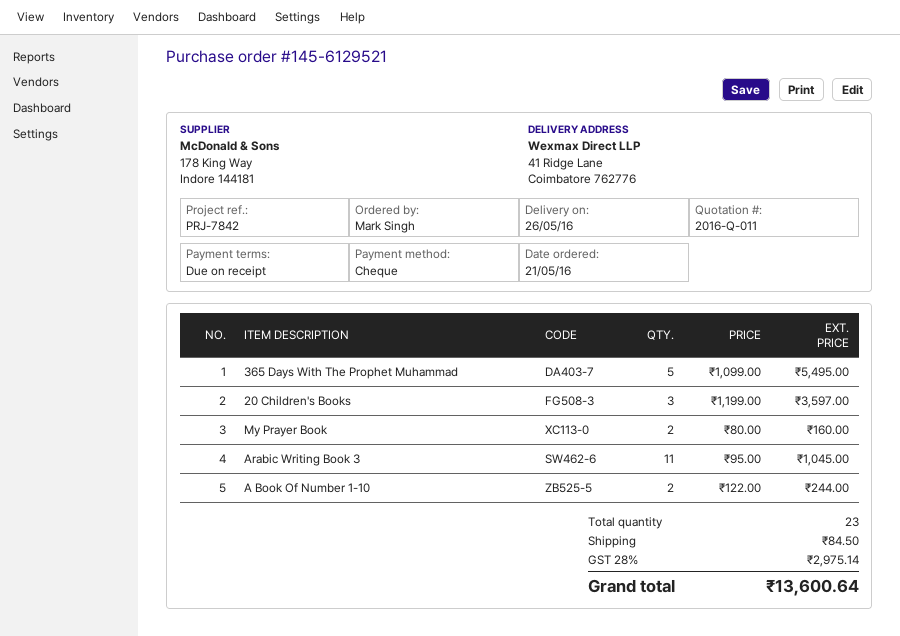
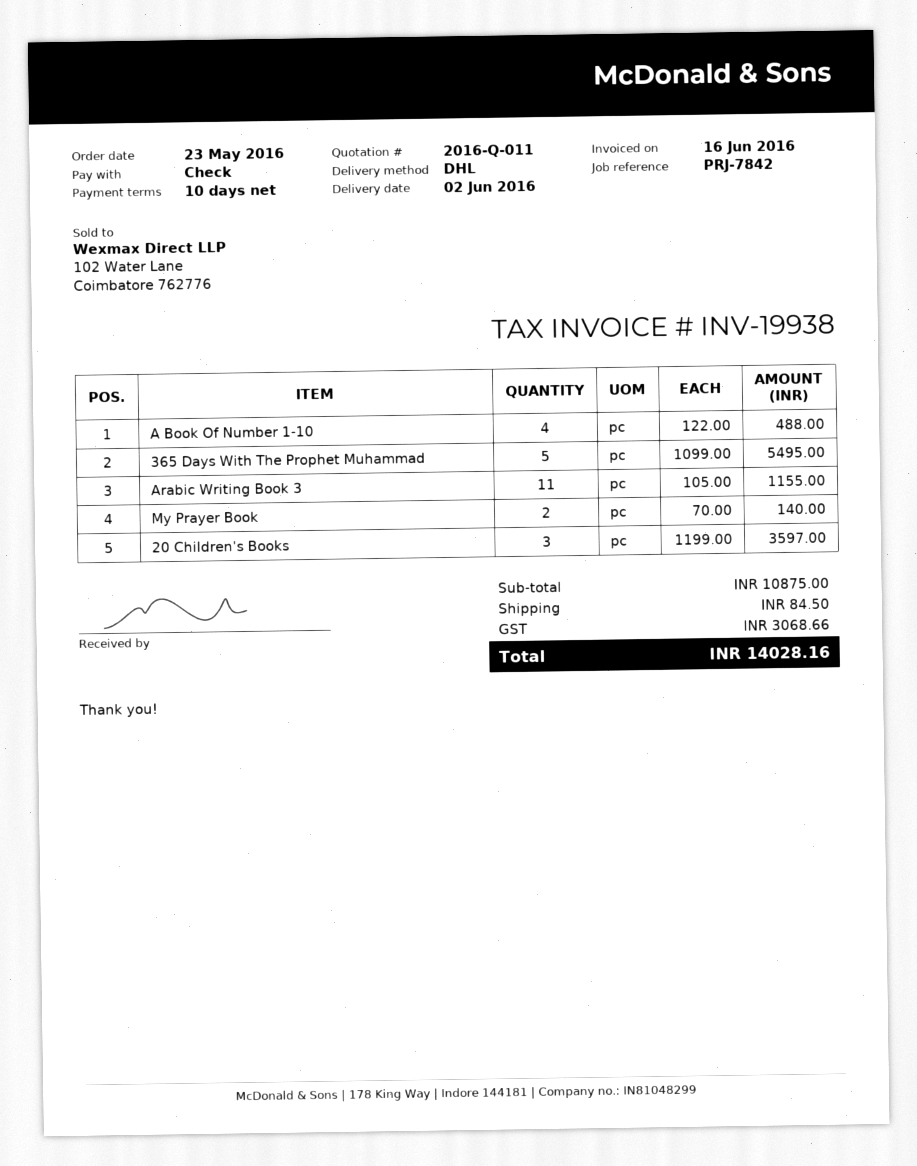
order date: 2016-05-21 -> 2016-05-23
delivery date: 2016-05-26 -> 2016-06-02
payment terms: on receipt -> 10 days
My Prayer Book: 2 x 80.00 = 160.00 -> 2 x 70.00 = 140.00
Arabic Writing Book 3: 11 x 95.00 = 1045.00 -> 11 x 105.00 = 1155.00
A Book Of Number 1-10: 2 x 122.00 = 244.00 -> 4 x 122.00 = 488.00
tax: 2975.14 -> 3068.66
total: 13600.64 -> 14028.16

